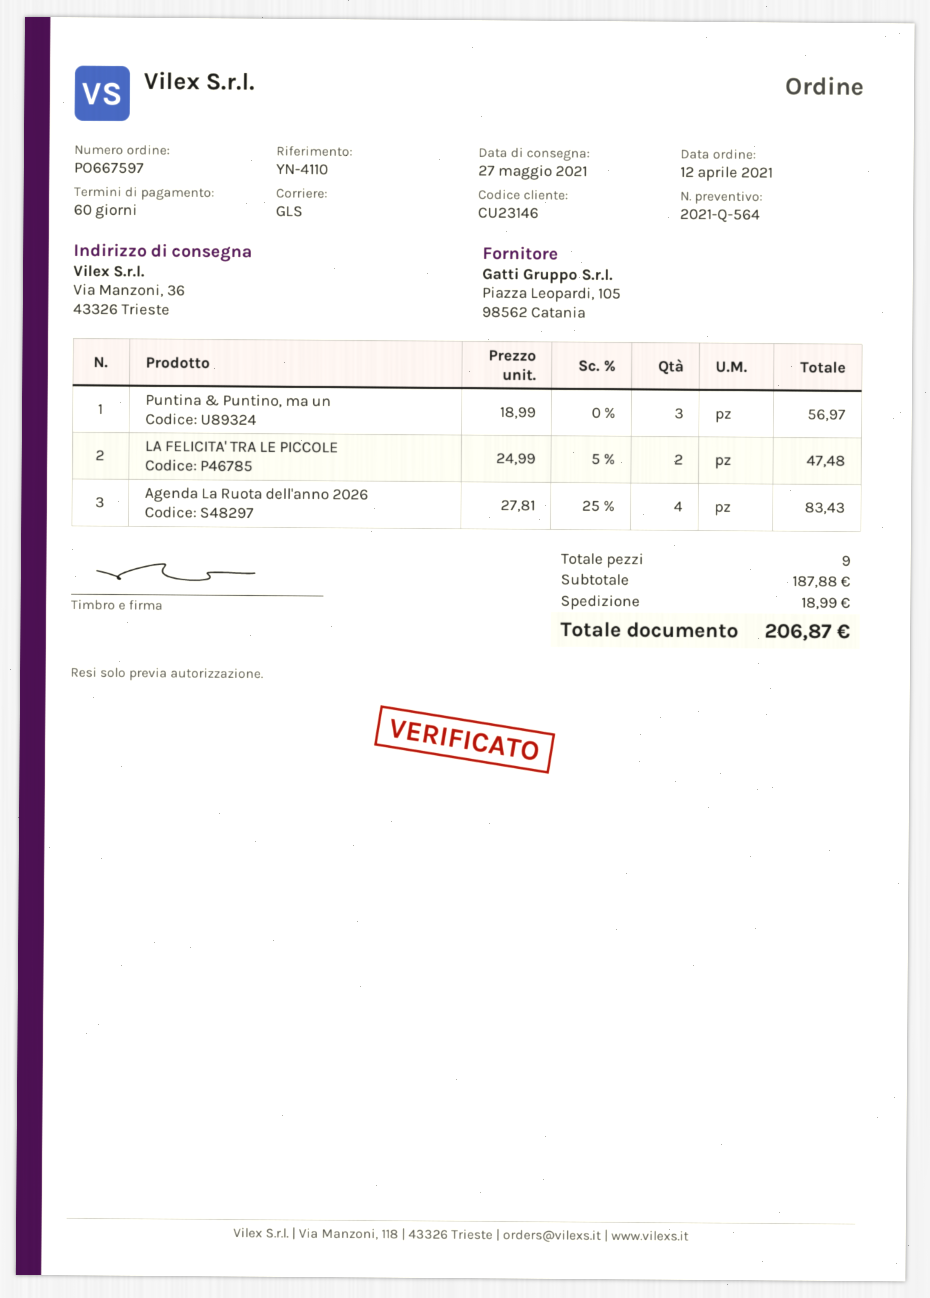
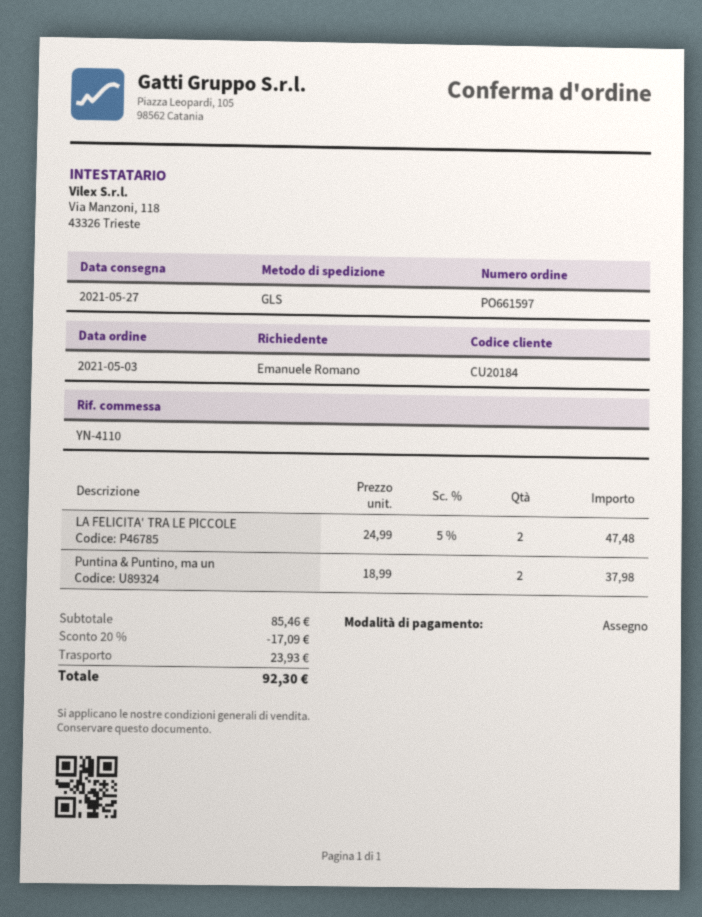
order number: PO667597 -> PO661597
order date: 2021-04-12 -> 2021-05-03
customer number: CU23146 -> CU20184
Puntina & Puntino, ma un: 3 x 18.99 = 56.97 -> 2 x 18.99 = 37.98
Agenda La Ruota dell'anno 2026: 4 x 27.81 - 25% = 83.43 -> none
subtotal: 187.88 -> 85.46
discount: none -> 20% = 17.09
shipping: 18.99 -> 23.93
total: 206.87 -> 92.30

